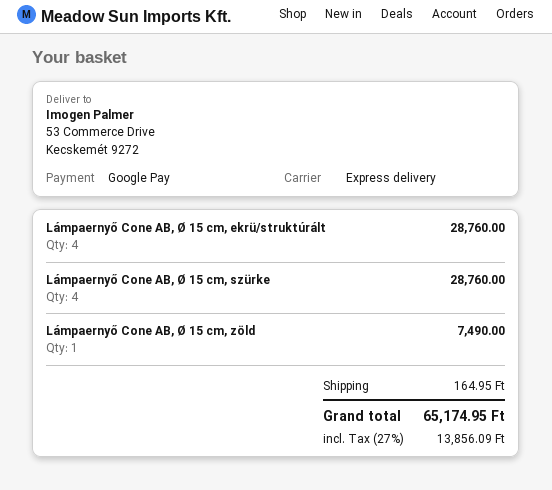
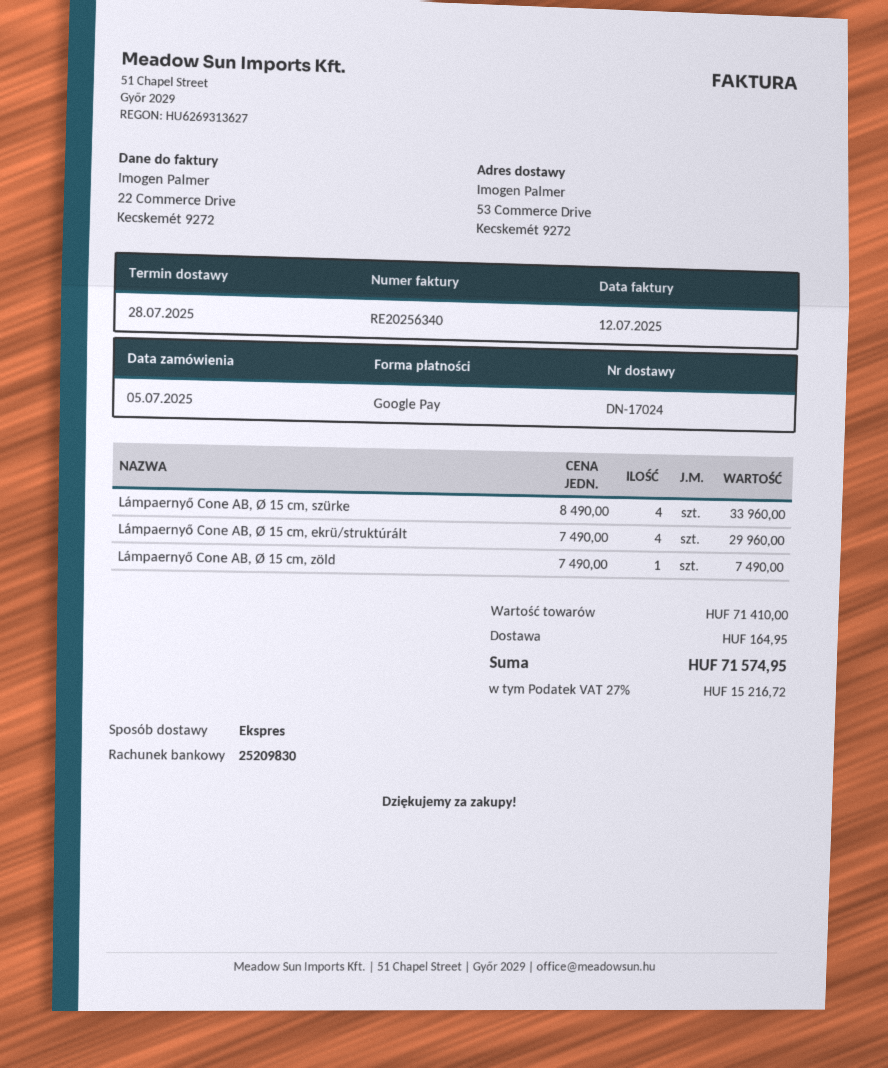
Lámpaernyő Cone AB, Ø 15 cm, ekrü/struktúrált: 4 for 28760.00 -> 4 for 29960.00
Lámpaernyő Cone AB, Ø 15 cm, szürke: 4 for 28760.00 -> 4 for 33960.00
tax: 27% = 13856.09 -> 27% = 15216.72
total: 65174.95 -> 71574.95

